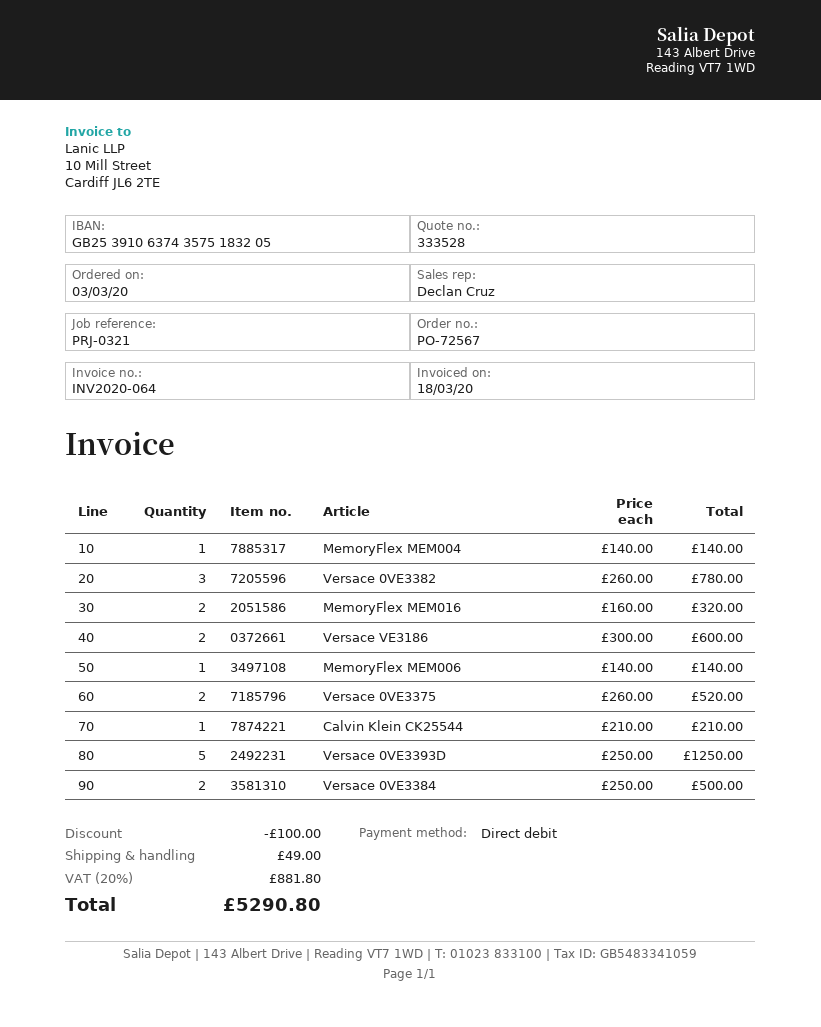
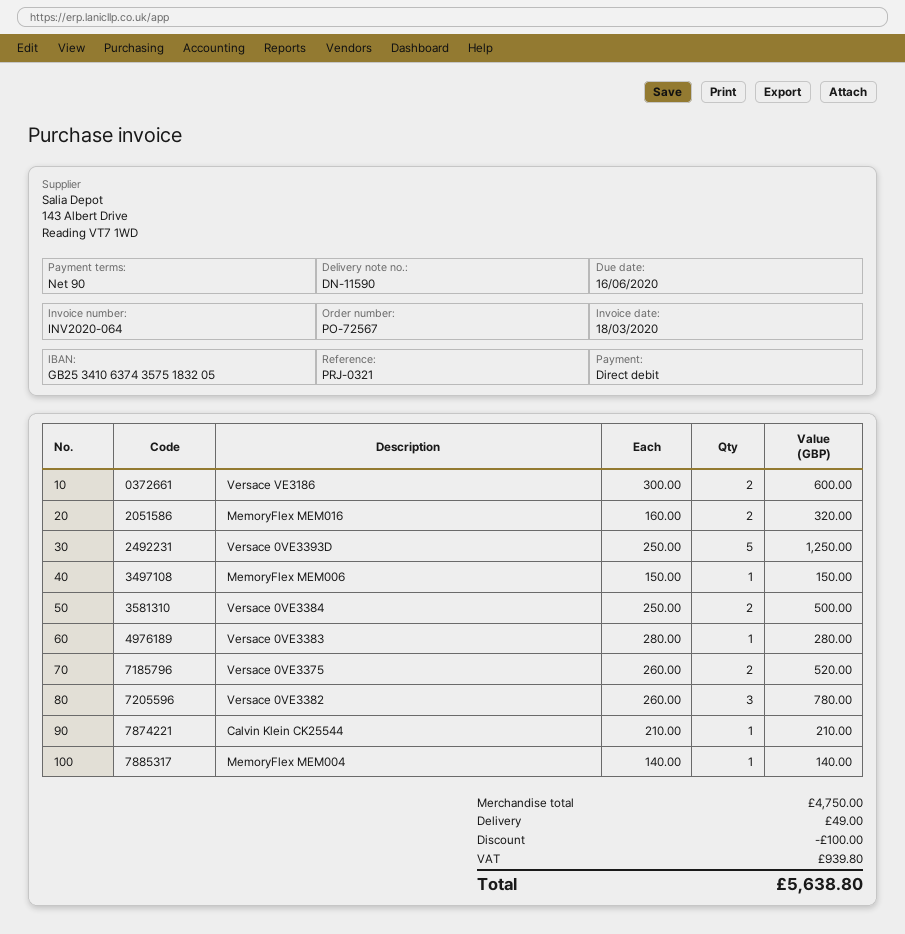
bank account: GB25391063743575183205 -> GB25341063743575183205
MemoryFlex MEM006: 1 x 140.00 = 140.00 -> 1 x 150.00 = 150.00
Versace 0VE3383: none -> 1 x 280.00 = 280.00
tax: 881.80 -> 939.80
total: 5290.80 -> 5638.80

